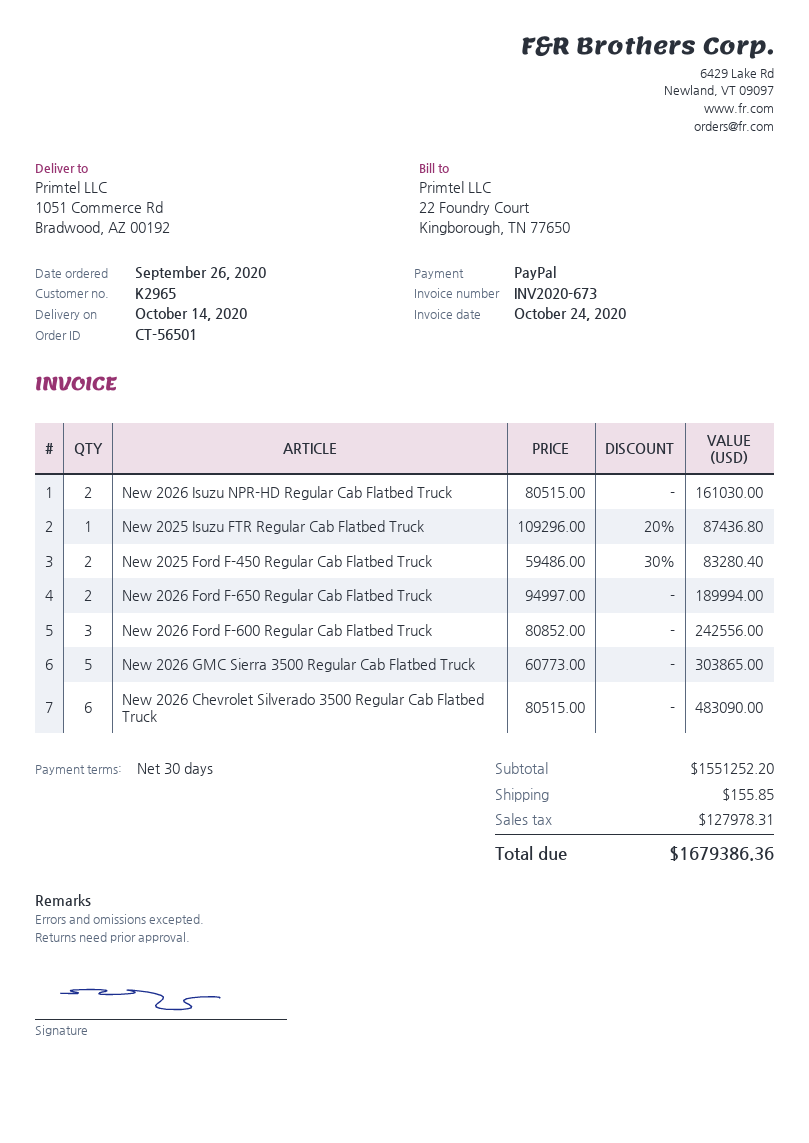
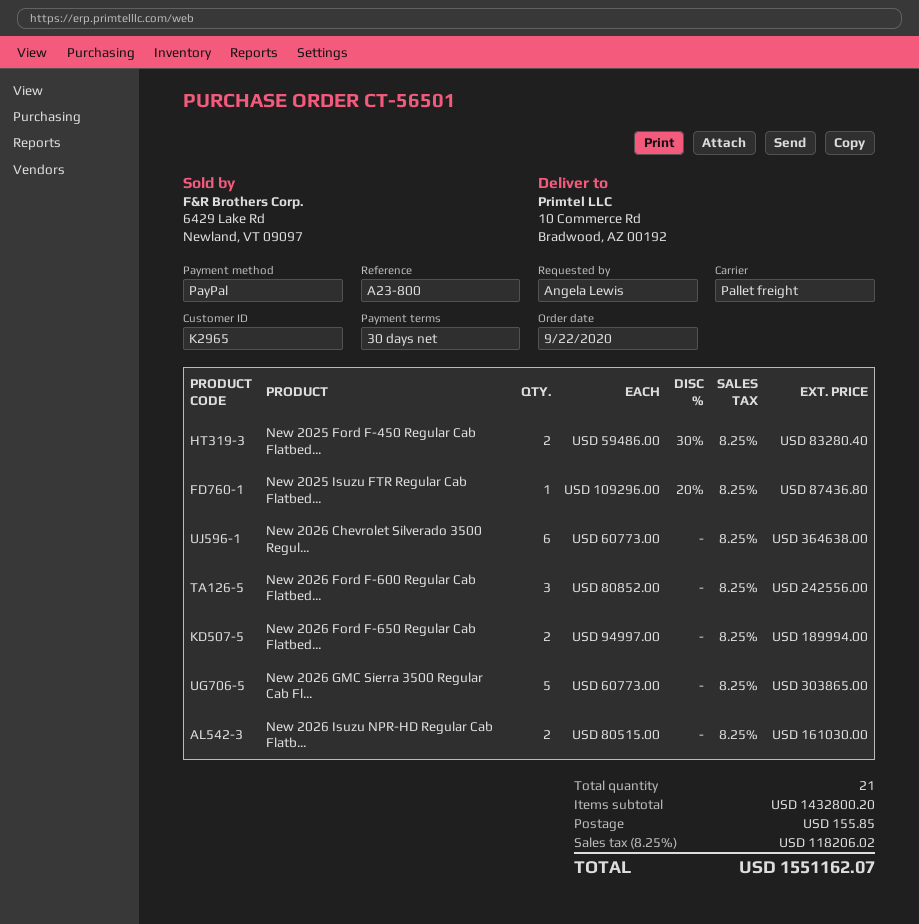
order date: 2020-09-26 -> 2020-09-22
ship to: 1051 Commerce Rd, Bradwood, AZ 00192 -> 10 Commerce Rd, Bradwood, AZ 00192
New 2026 Chevrolet Silverado 3500 Regular Cab Flatbed Truck: 6 x 80515.00 = 483090.00 -> 6 x 60773.00 = 364638.00
subtotal: 1551252.20 -> 1432800.20
tax: 127978.31 -> 118206.02
total: 1679386.36 -> 1551162.07

